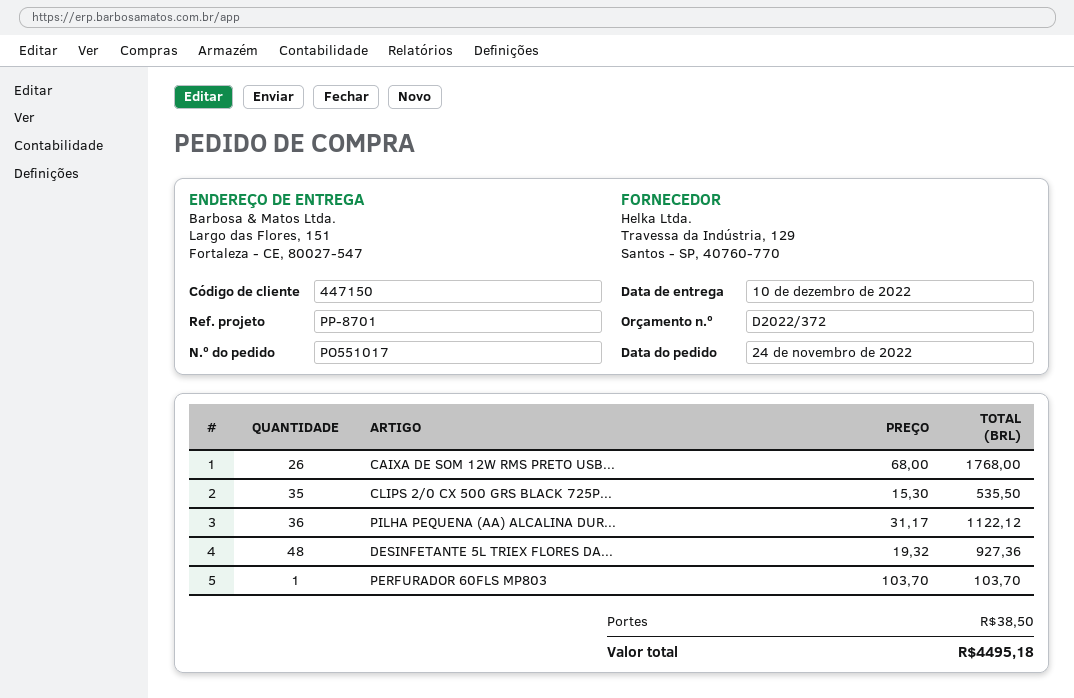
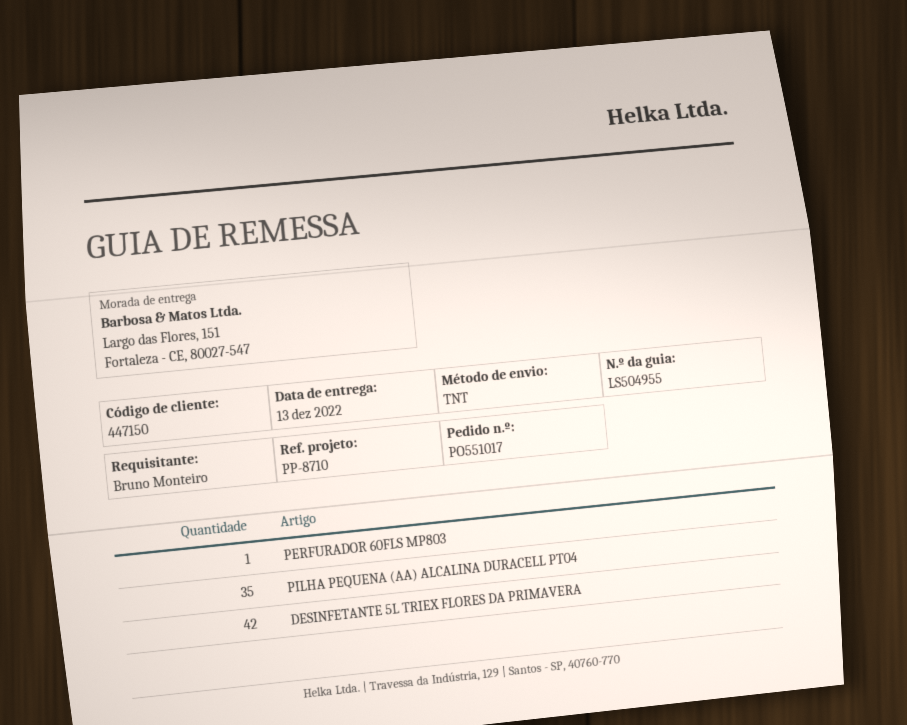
delivery date: 2022-12-10 -> 2022-12-13
reference: PP-8701 -> PP-8710
CAIXA DE SOM 12W RMS PRETO USB...: 26 -> none
CLIPS 2/0 CX 500 GRS BLACK 725P...: 35 -> none
PILHA PEQUENA (AA) ALCALINA DUR...: 36 -> 35
DESINFETANTE 5L TRIEX FLORES DA...: 48 -> 42

